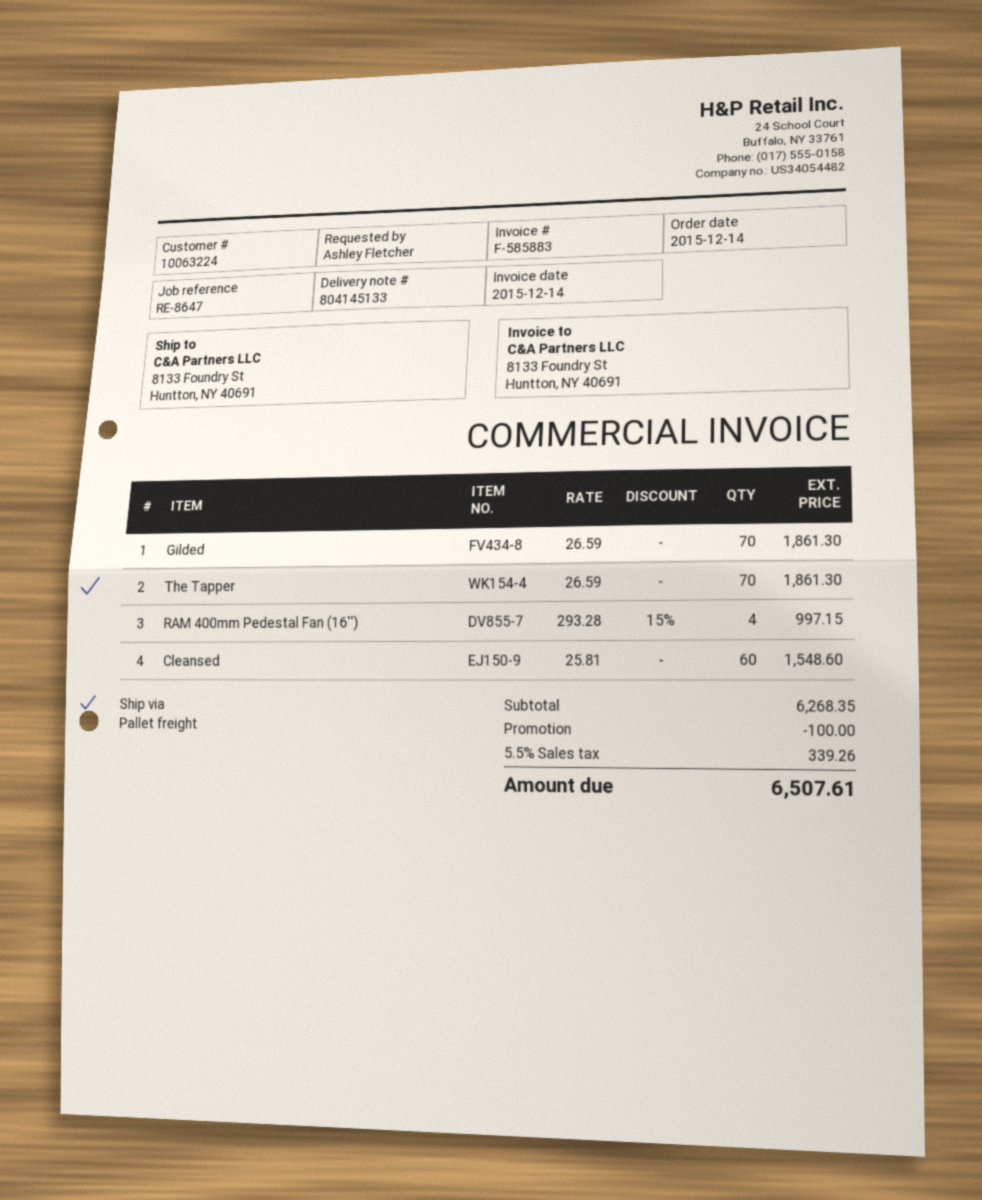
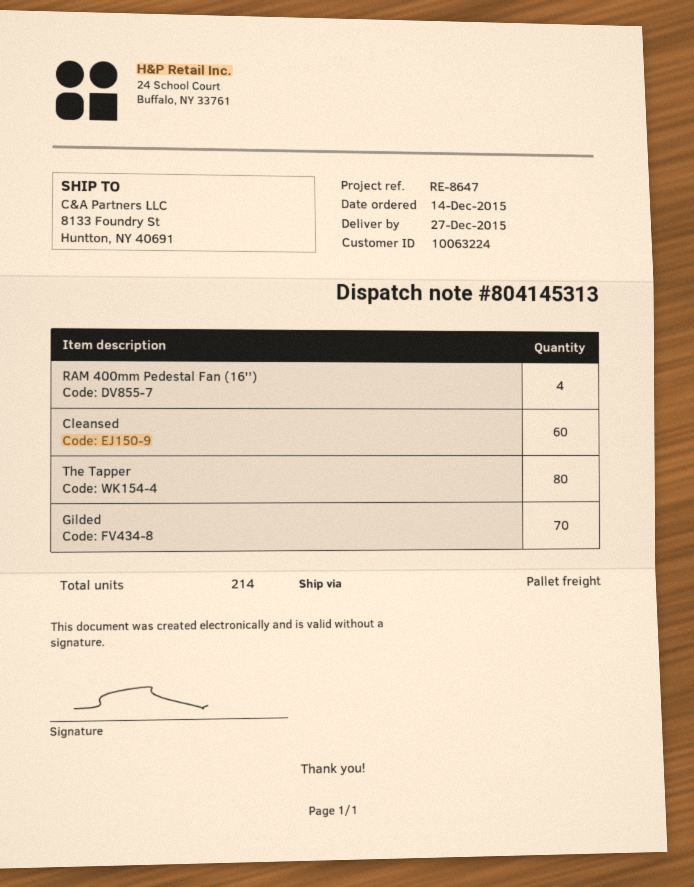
delivery note number: 804145133 -> 804145313
The Tapper: 70 -> 80

